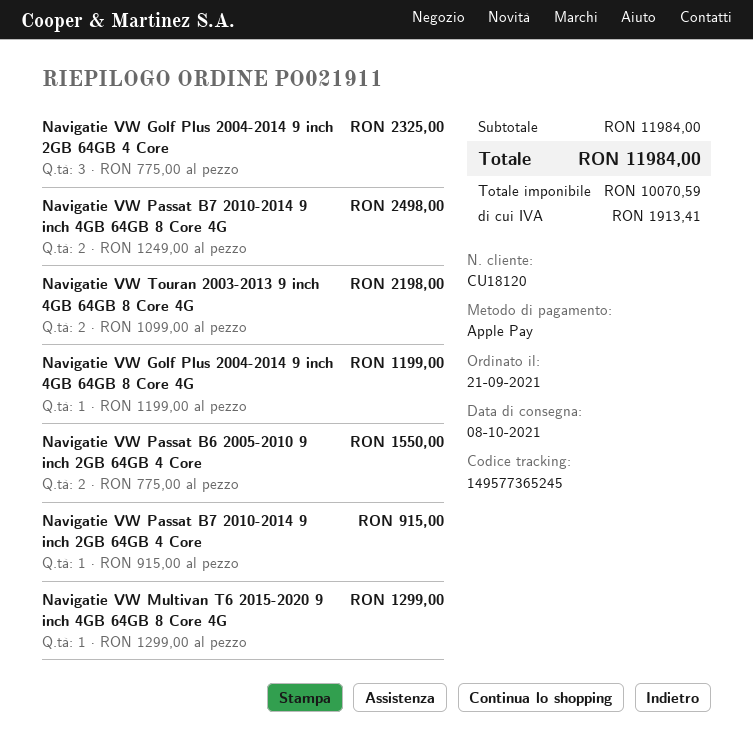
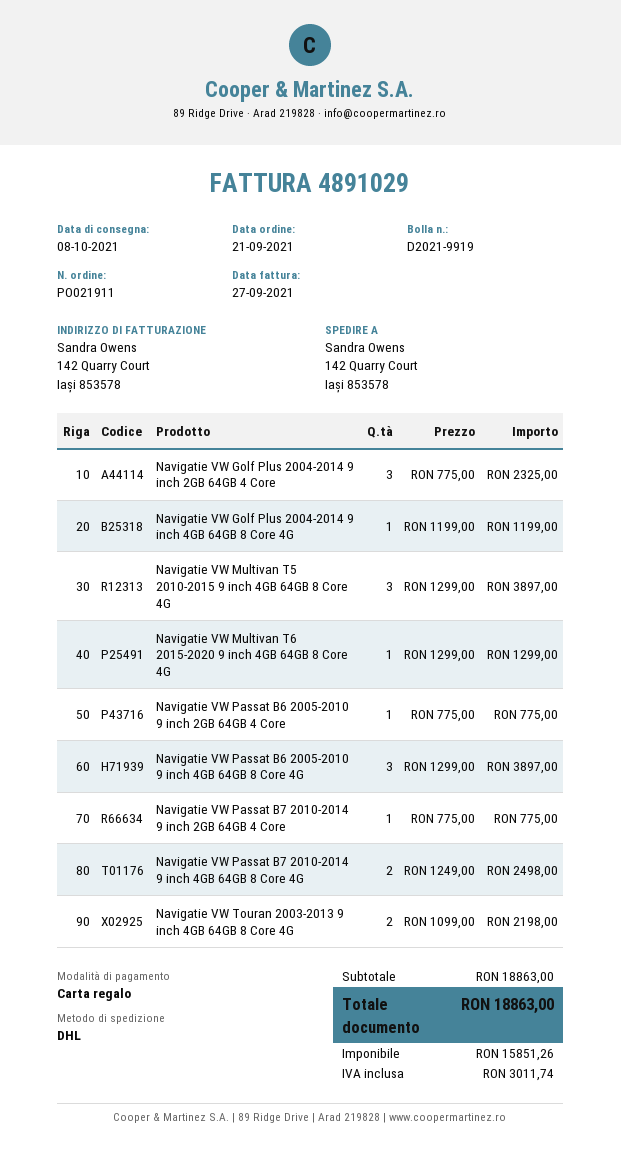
payment method: Apple Pay -> gift card
Navigatie VW Passat B6 2005-2010 9 inch 2GB 64GB 4 Core: 2 x 775.00 = 1550.00 -> 1 x 775.00 = 775.00
Navigatie VW Passat B7 2010-2014 9 inch 2GB 64GB 4 Core: 1 x 915.00 = 915.00 -> 1 x 775.00 = 775.00
Navigatie VW Multivan T5 2010-2015 9 inch 4GB 64GB 8 Core 4G: none -> 3 x 1299.00 = 3897.00
Navigatie VW Passat B6 2005-2010 9 inch 4GB 64GB 8 Core 4G: none -> 3 x 1299.00 = 3897.00
subtotal: 11984.00 -> 18863.00
net: 10070.59 -> 15851.26
tax: 1913.41 -> 3011.74
total: 11984.00 -> 18863.00

